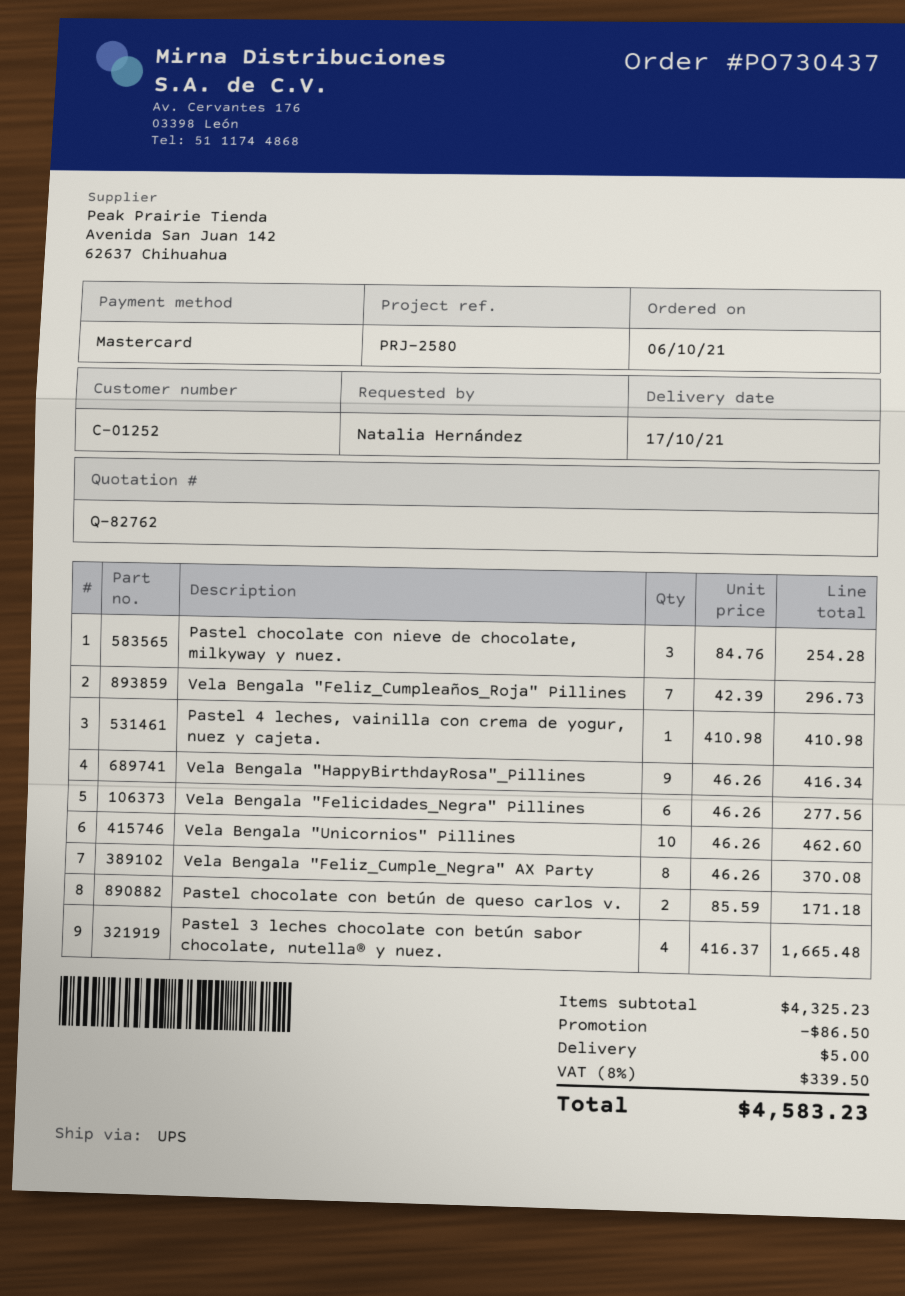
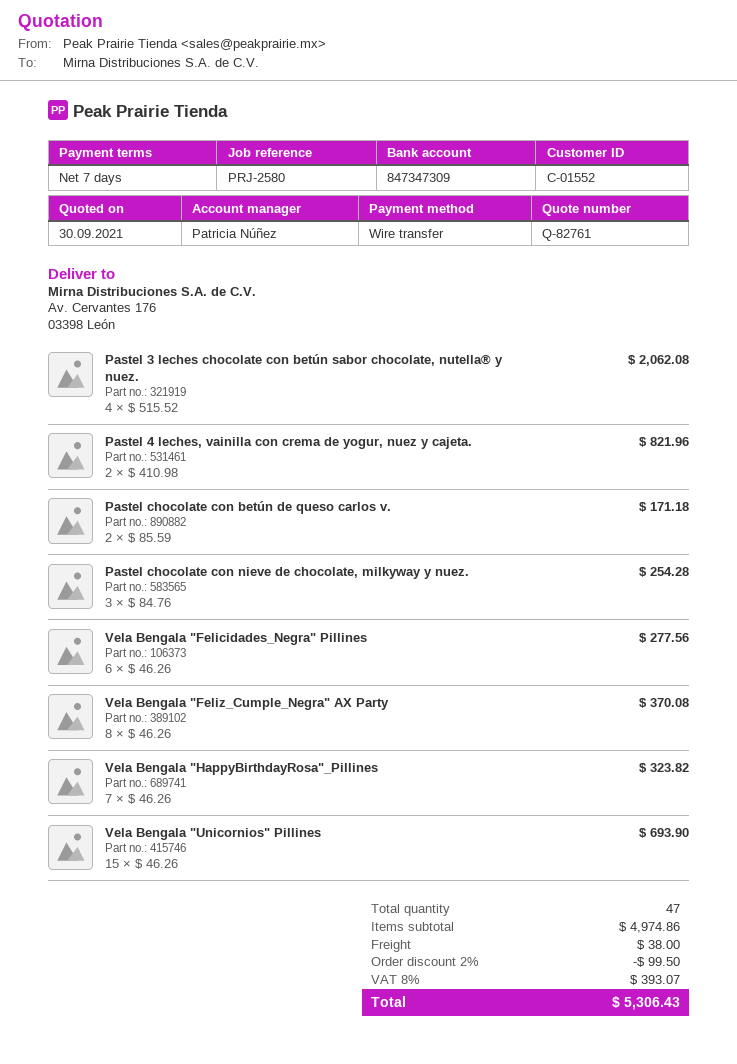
quote number: Q-82762 -> Q-82761
customer number: C-01252 -> C-01552
payment method: Mastercard -> bank transfer
Vela Bengala "Feliz_Cumpleaños_Roja" Pillines: 7 x 42.39 = 296.73 -> none
Pastel 4 leches, vainilla con crema de yogur, nuez y cajeta.: 1 x 410.98 = 410.98 -> 2 x 410.98 = 821.96
Vela Bengala "HappyBirthdayRosa"_Pillines: 9 x 46.26 = 416.34 -> 7 x 46.26 = 323.82
Vela Bengala "Unicornios" Pillines: 10 x 46.26 = 462.60 -> 15 x 46.26 = 693.90
Pastel 3 leches chocolate con betún sabor chocolate, nutella® y nuez.: 4 x 416.37 = 1665.48 -> 4 x 515.52 = 2062.08
subtotal: 4325.23 -> 4974.86
discount: 86.50 -> 99.50
shipping: 5.00 -> 38.00
tax: 8% = 339.50 -> 8% = 393.07
total: 4583.23 -> 5306.43

